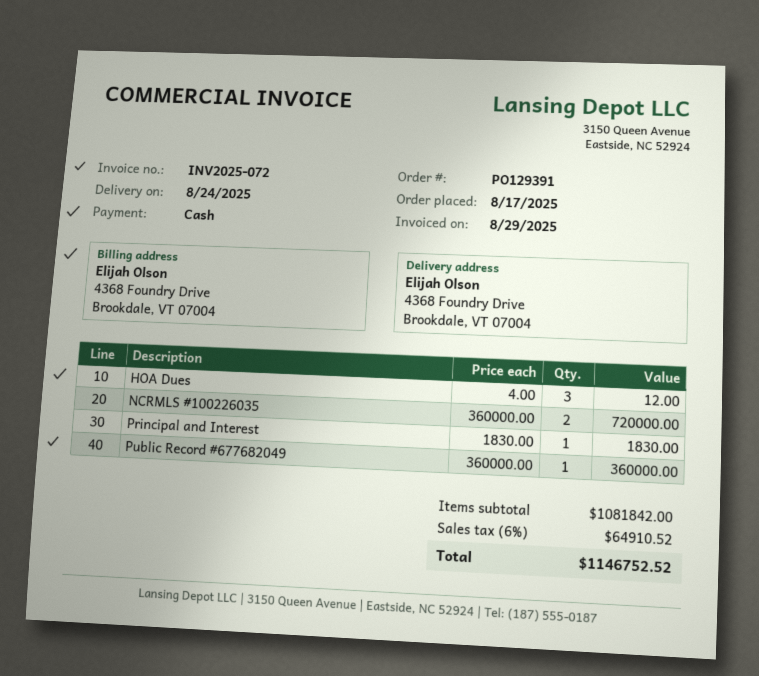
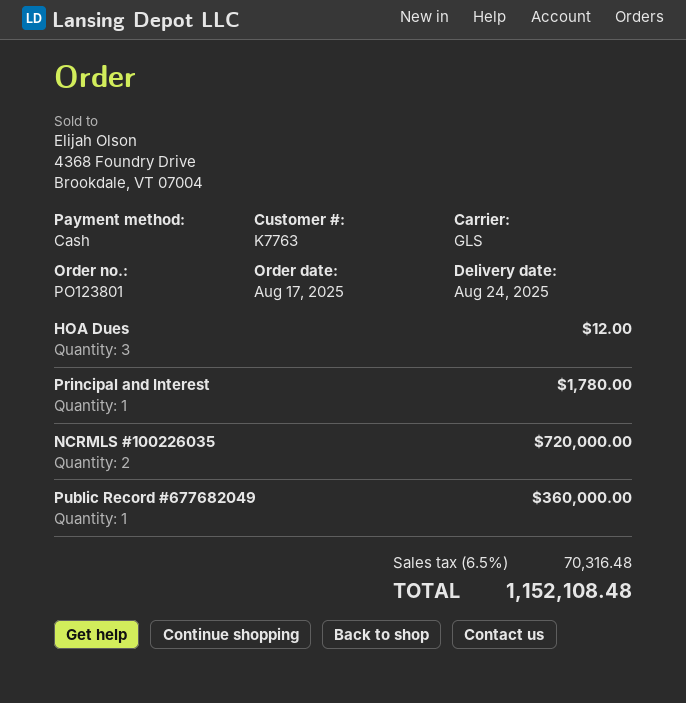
order number: PO129391 -> PO123801
Principal and Interest: 1 for 1830.00 -> 1 for 1780.00
tax: 6% = 64910.52 -> 6.5% = 70316.48
total: 1146752.52 -> 1152108.48

